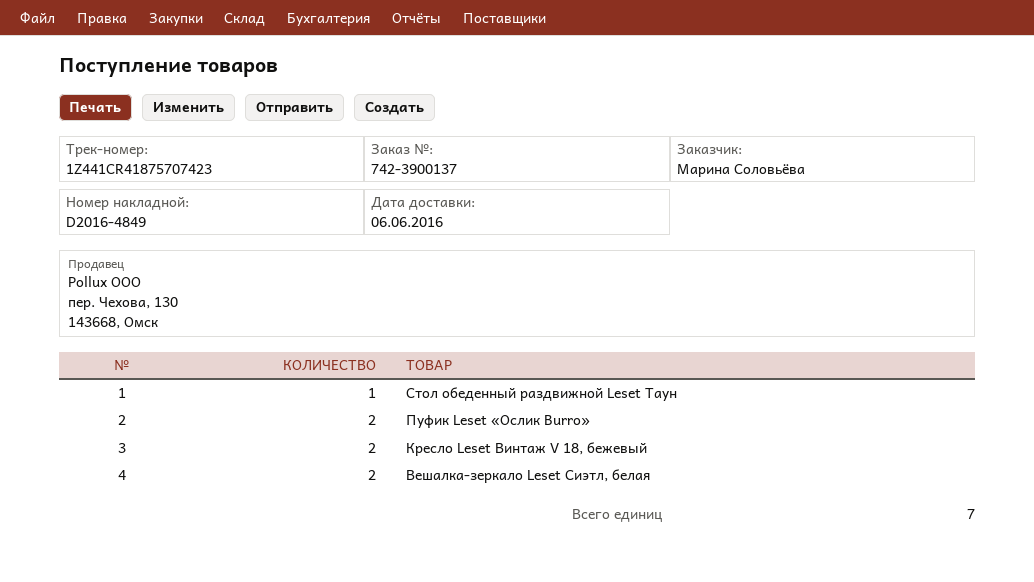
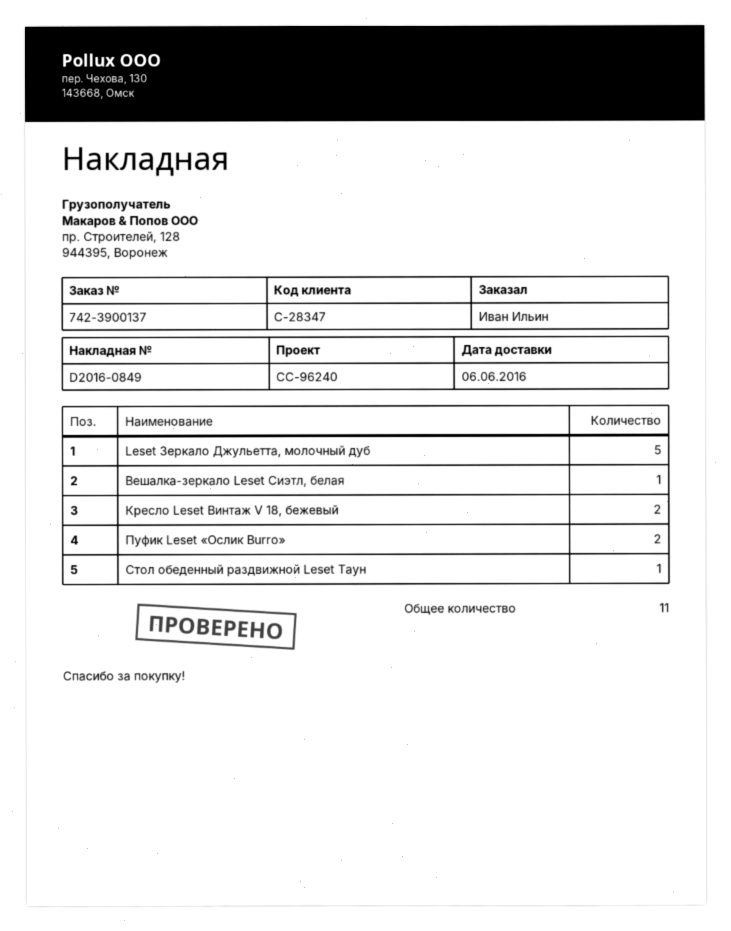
delivery note number: D2016-4849 -> D2016-0849
ordered by: Марина Соловьёва -> Иван Ильин
Вешалка-зеркало Leset Сиэтл, белая: 2 -> 1
Leset Зеркало Джульетта, молочный дуб: none -> 5
total quantity: 7 -> 11

